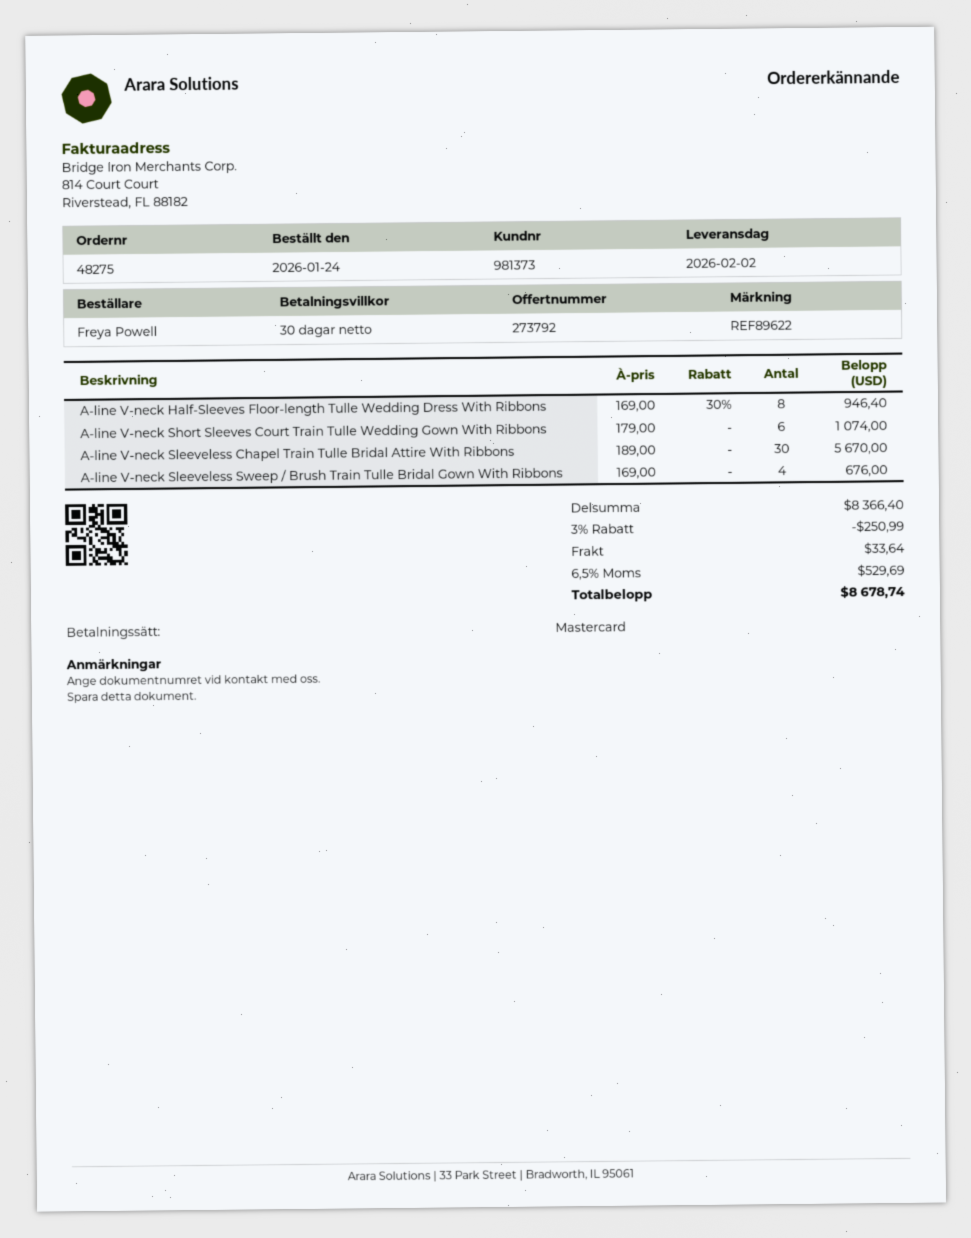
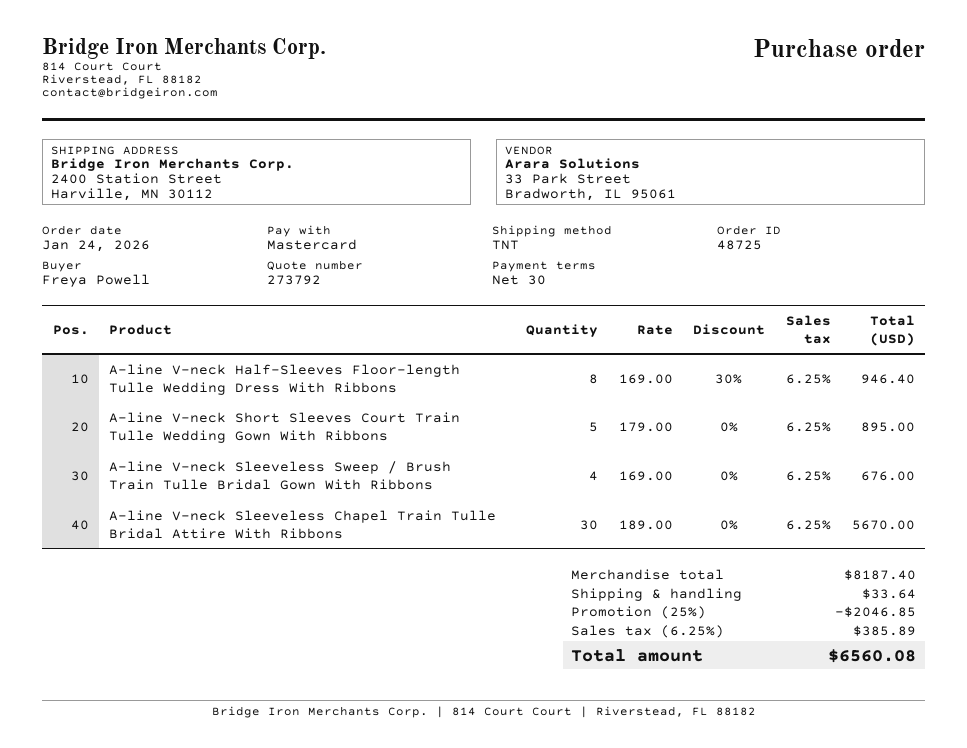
order number: 48275 -> 48725
A-line V-neck Short Sleeves Court Train Tulle Wedding Gown With Ribbons: 6 x 179.00 = 1074.00 -> 5 x 179.00 = 895.00
subtotal: 8366.40 -> 8187.40
discount: 3% = 250.99 -> 25% = 2046.85
tax: 6.5% = 529.69 -> 6.25% = 385.89
total: 8678.74 -> 6560.08

